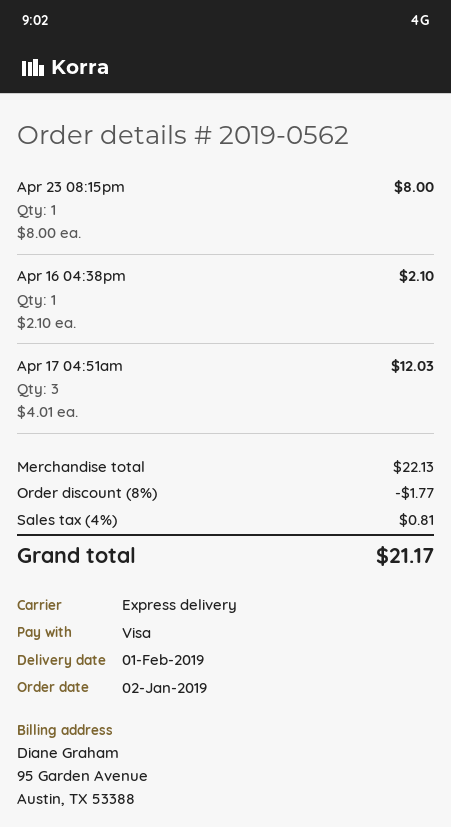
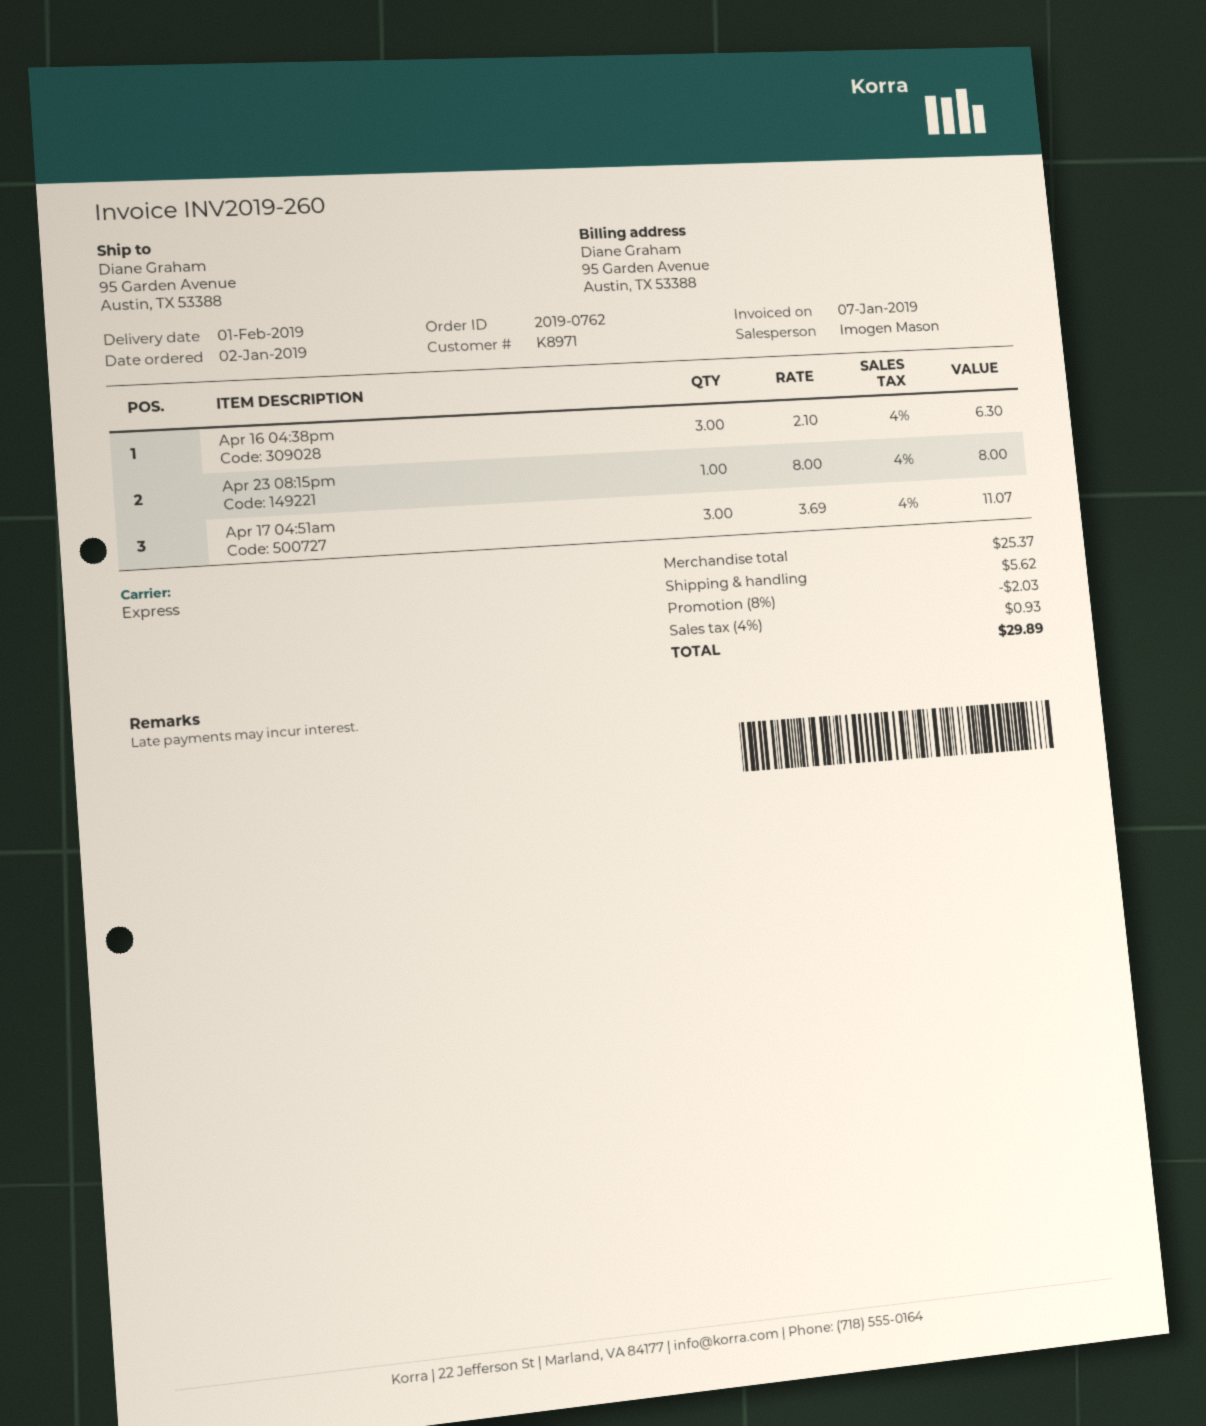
order number: 2019-0562 -> 2019-0762
Apr 16 04:38pm: 1 x 2.10 = 2.10 -> 3 x 2.10 = 6.30
Apr 17 04:51am: 3 x 4.01 = 12.03 -> 3 x 3.69 = 11.07
subtotal: 22.13 -> 25.37
discount: 8% = 1.77 -> 8% = 2.03
shipping: none -> 5.62
tax: 4% = 0.81 -> 4% = 0.93
total: 21.17 -> 29.89

